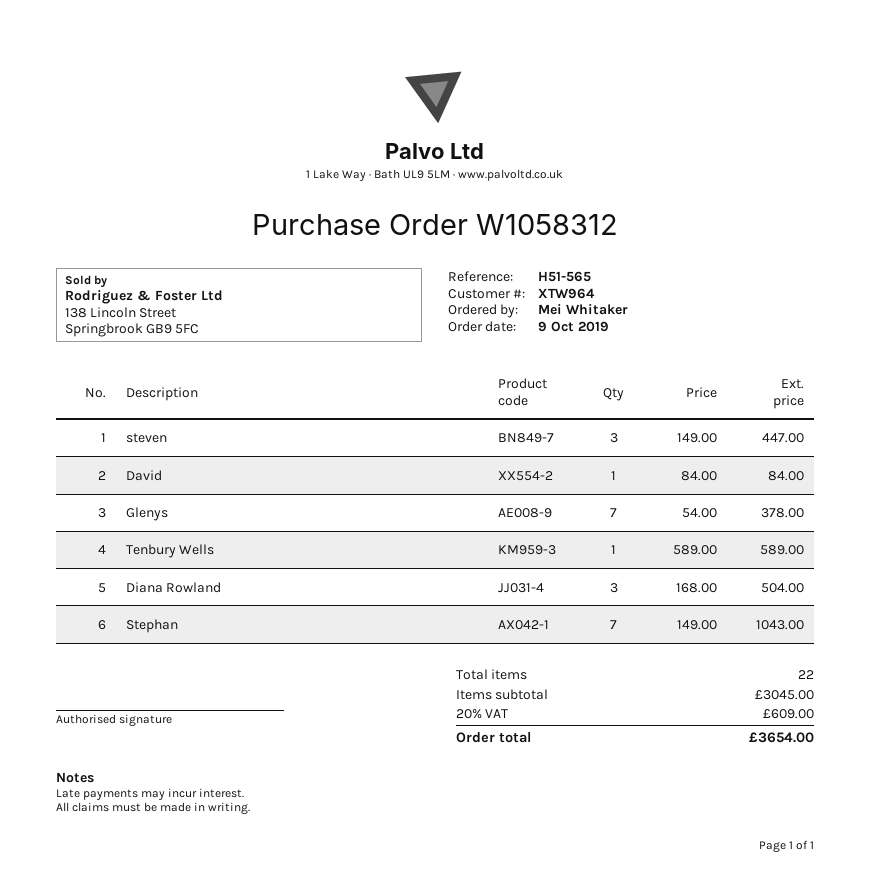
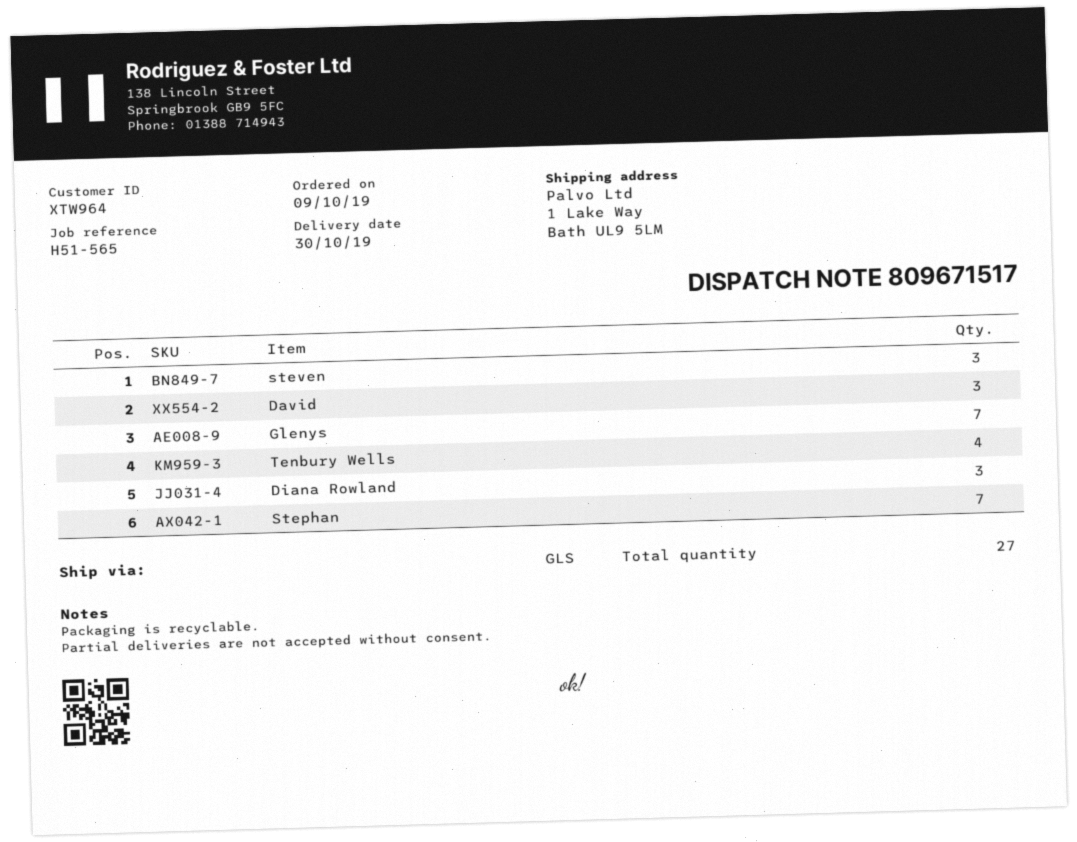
David: 1 -> 3
Tenbury Wells: 1 -> 4
total quantity: 22 -> 27

